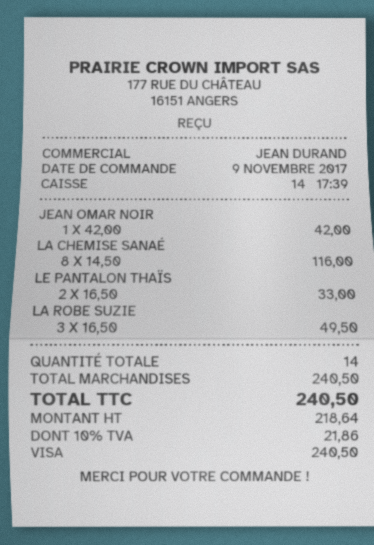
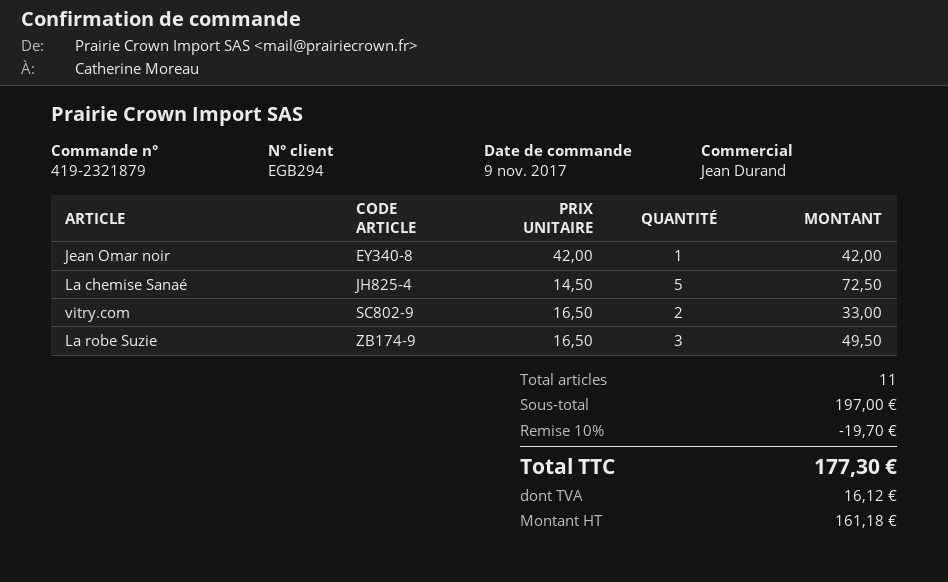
LA CHEMISE SANAÉ: 8 x 14.50 = 116.00 -> 5 x 14.50 = 72.50
LE PANTALON THAÏS: 2 x 16.50 = 33.00 -> none
vitry.com: none -> 2 x 16.50 = 33.00
total quantity: 14 -> 11
subtotal: 240.50 -> 197.00
discount: none -> 10% = 19.70
net: 218.64 -> 161.18
tax: 21.86 -> 16.12
total: 240.50 -> 177.30

